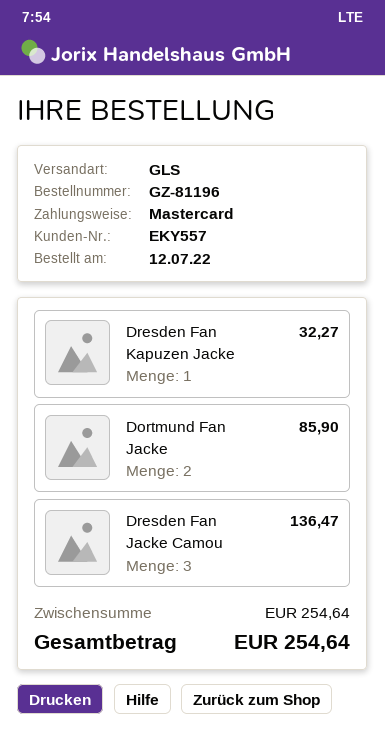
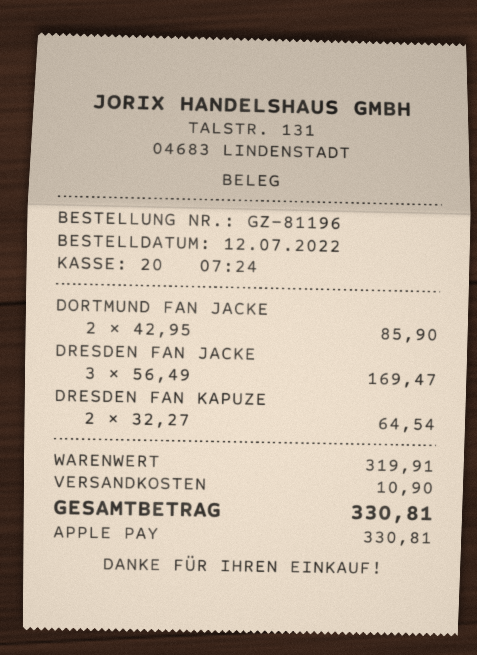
payment method: Mastercard -> Apple Pay
Dresden Fan Kapuzen Jacke: 1 for 32.27 -> 2 for 64.54
Dresden Fan Jacke Camou: 3 for 136.47 -> 3 for 169.47
subtotal: 254.64 -> 319.91
shipping: none -> 10.90
total: 254.64 -> 330.81

